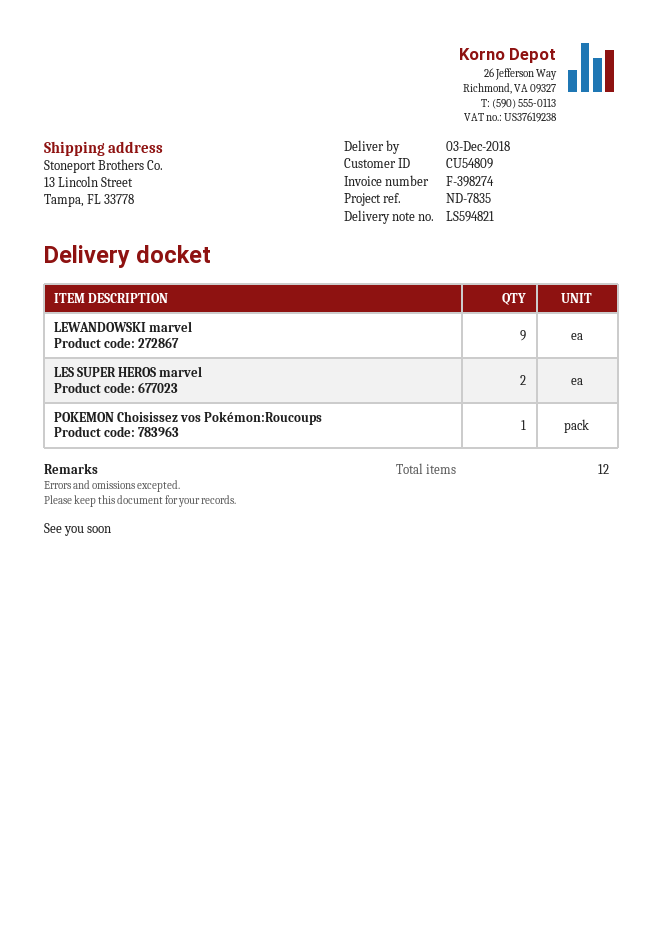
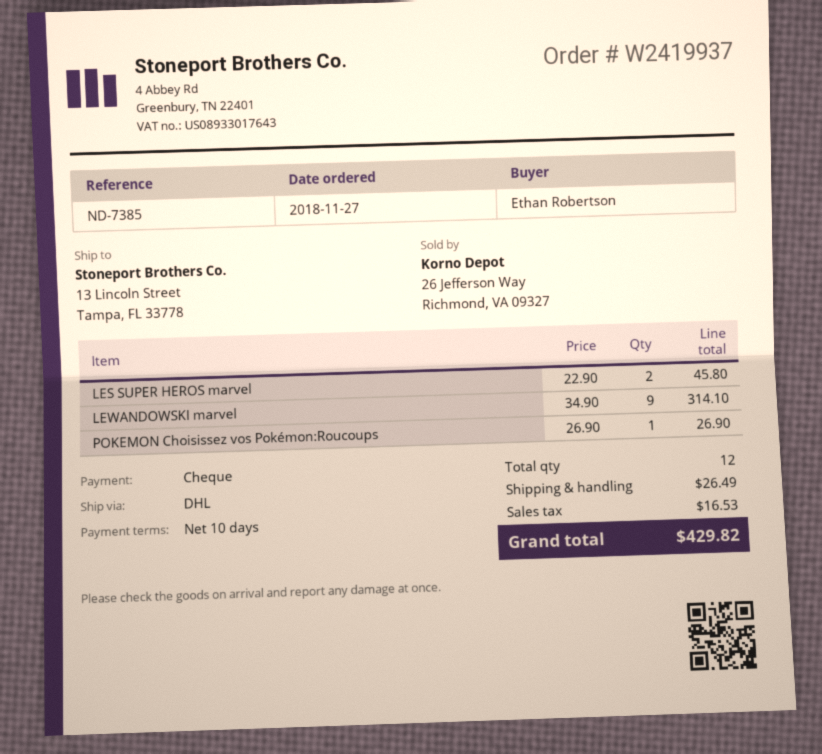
reference: ND-7835 -> ND-7385

